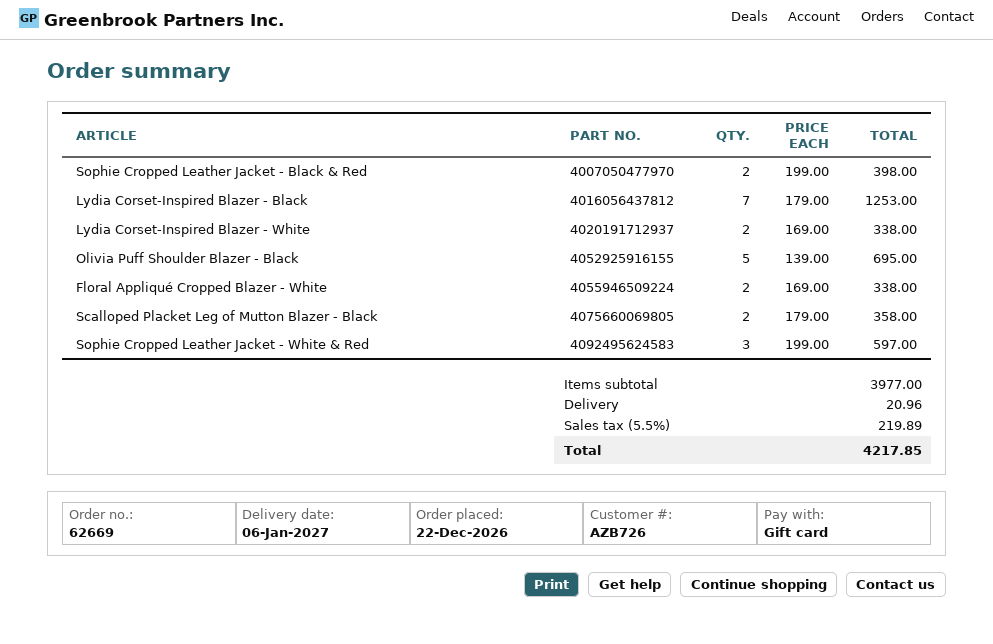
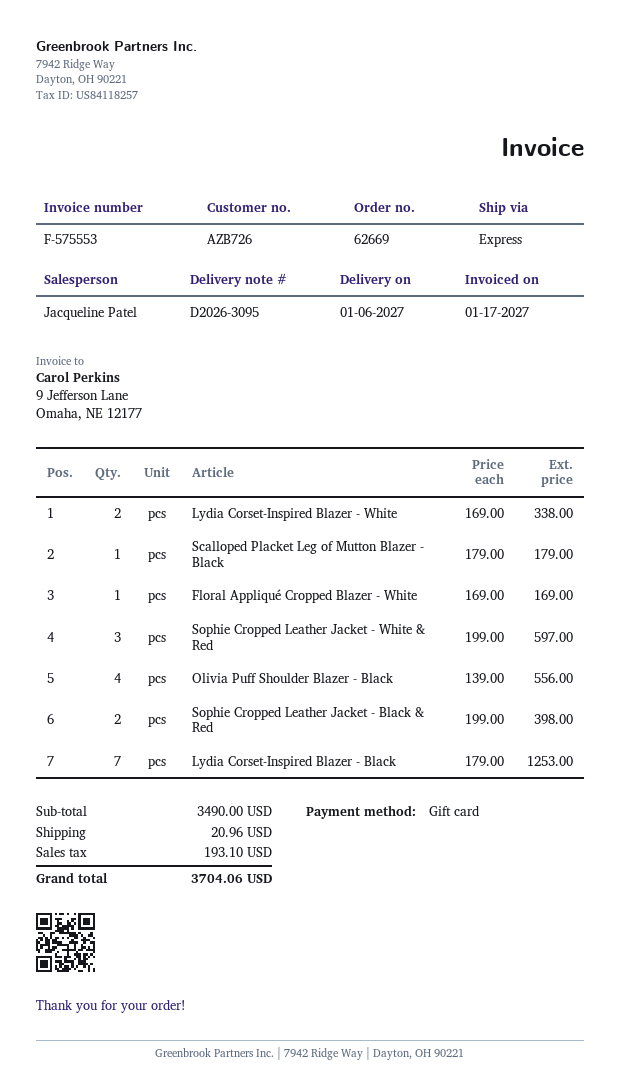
Olivia Puff Shoulder Blazer - Black: 5 x 139.00 = 695.00 -> 4 x 139.00 = 556.00
Floral Appliqué Cropped Blazer - White: 2 x 169.00 = 338.00 -> 1 x 169.00 = 169.00
Scalloped Placket Leg of Mutton Blazer - Black: 2 x 179.00 = 358.00 -> 1 x 179.00 = 179.00
subtotal: 3977.00 -> 3490.00
tax: 219.89 -> 193.10
total: 4217.85 -> 3704.06

